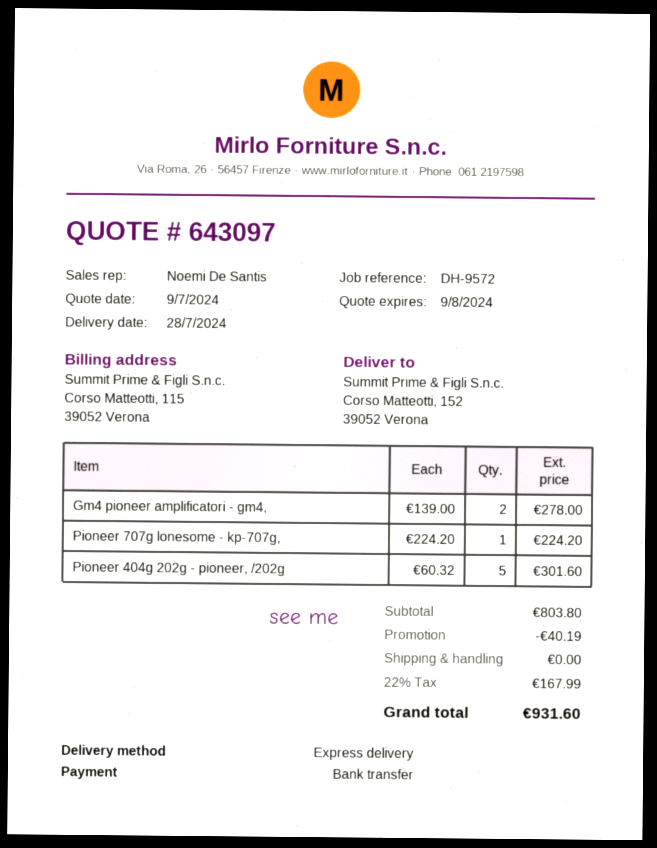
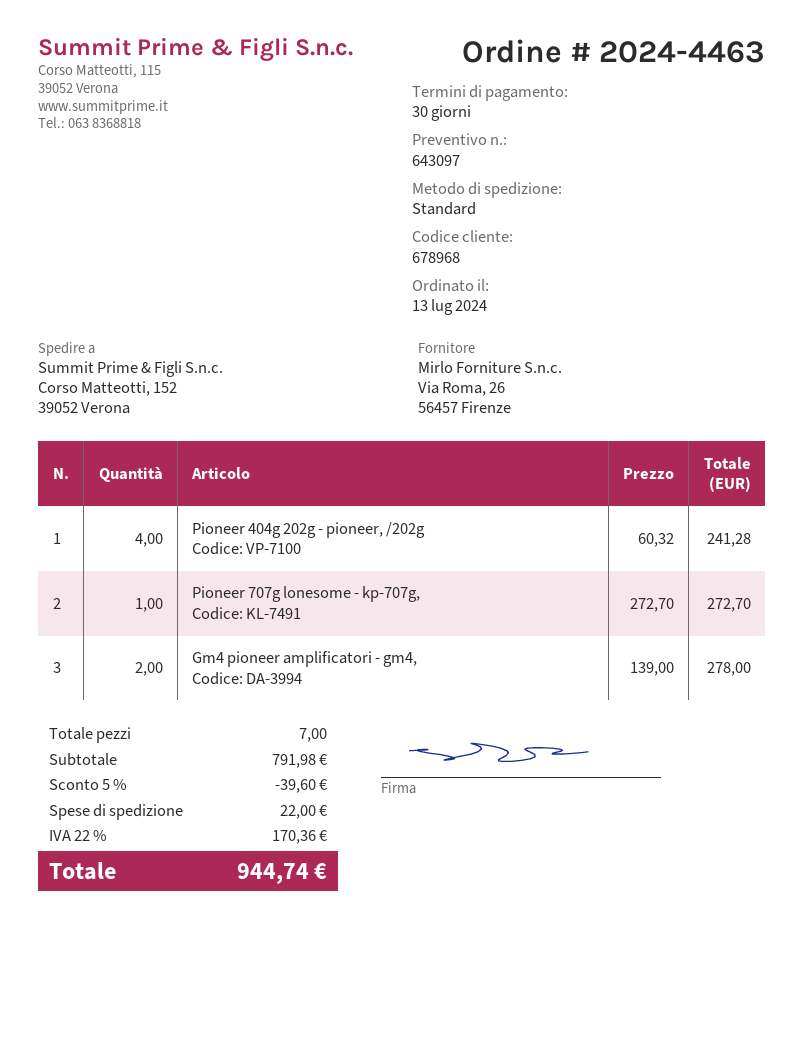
shipping method: express -> standard
Pioneer 707g lonesome - kp-707g,: 1 x 224.20 = 224.20 -> 1 x 272.70 = 272.70
Pioneer 404g 202g - pioneer, /202g: 5 x 60.32 = 301.60 -> 4 x 60.32 = 241.28
subtotal: 803.80 -> 791.98
discount: 40.19 -> 39.60
shipping: 0.00 -> 22.00
tax: 22% = 167.99 -> 22% = 170.36
total: 931.60 -> 944.74

